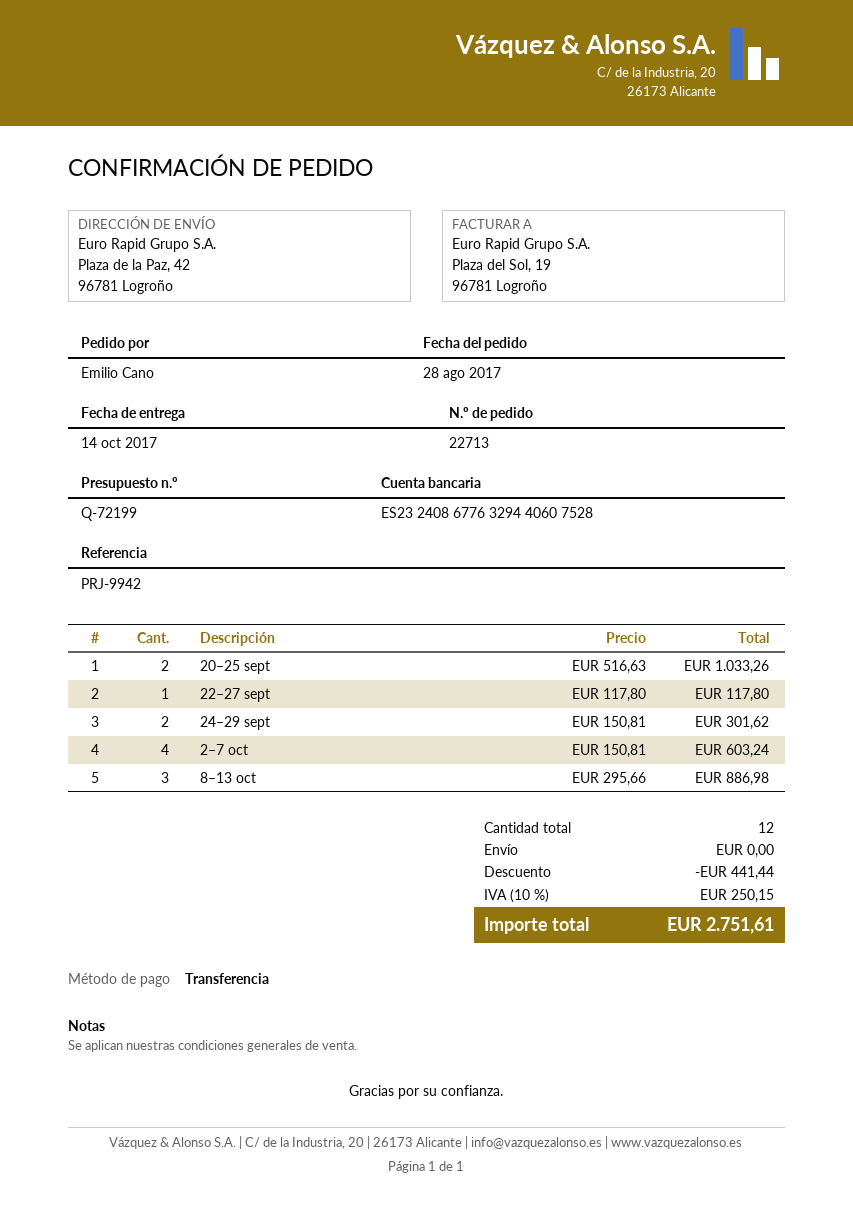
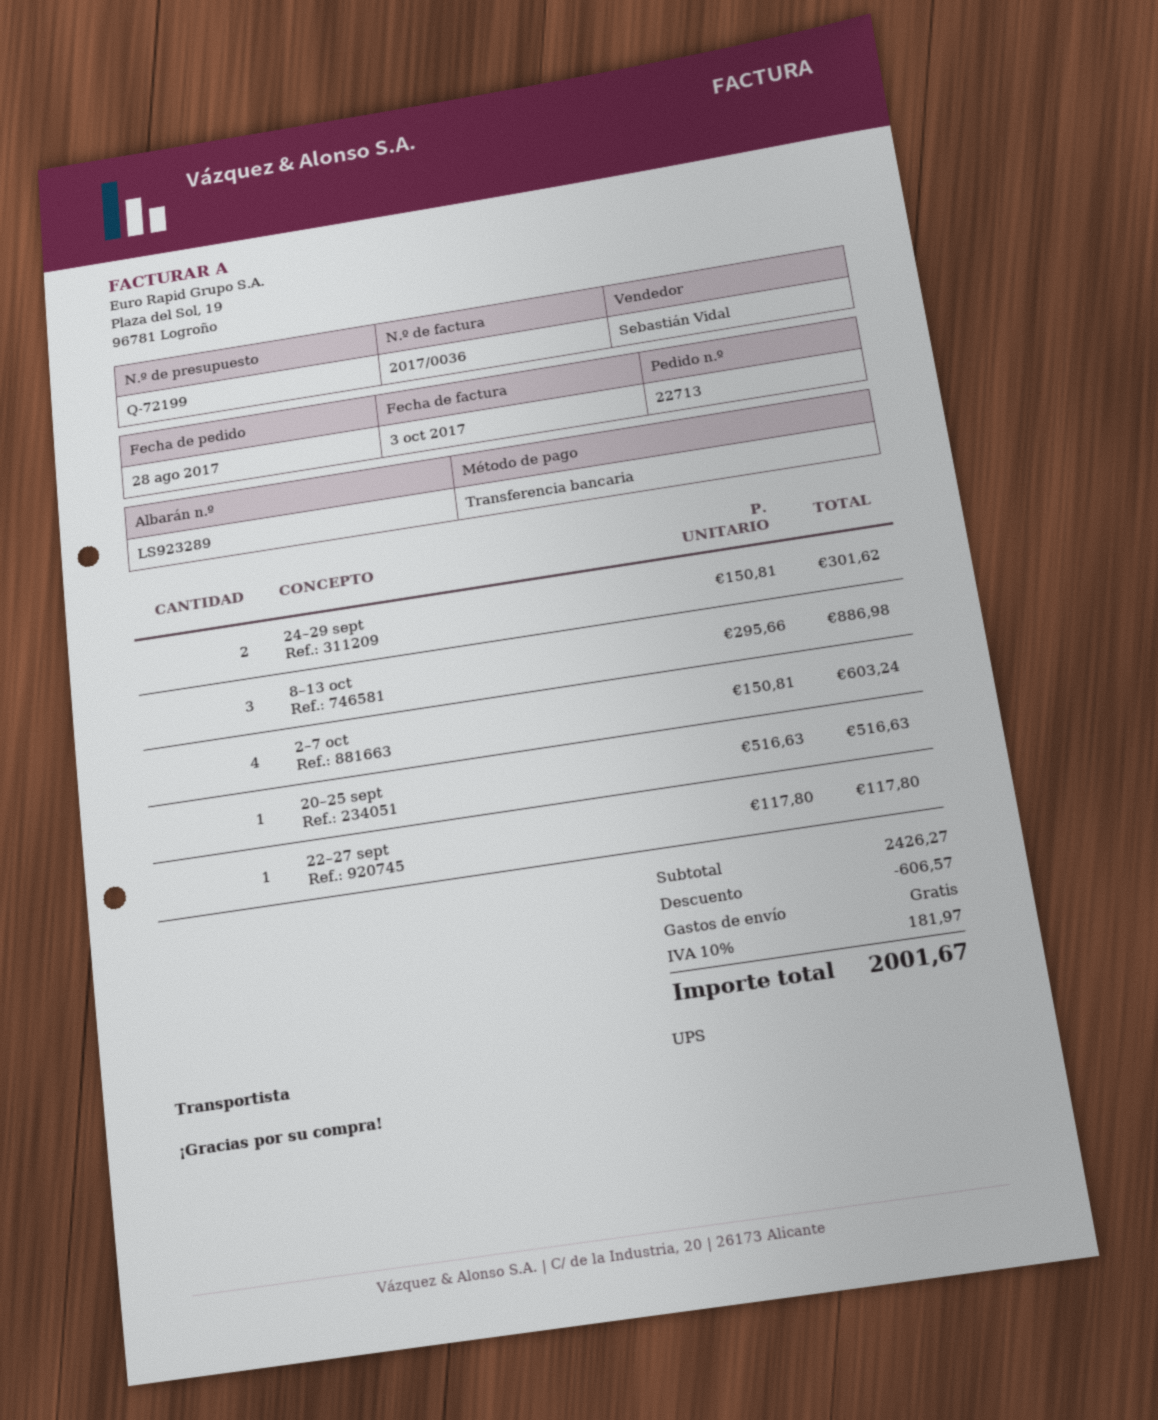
20–25 sept: 2 x 516.63 = 1033.26 -> 1 x 516.63 = 516.63
discount: 441.44 -> 606.57
tax: 10% = 250.15 -> 10% = 181.97
total: 2751.61 -> 2001.67

